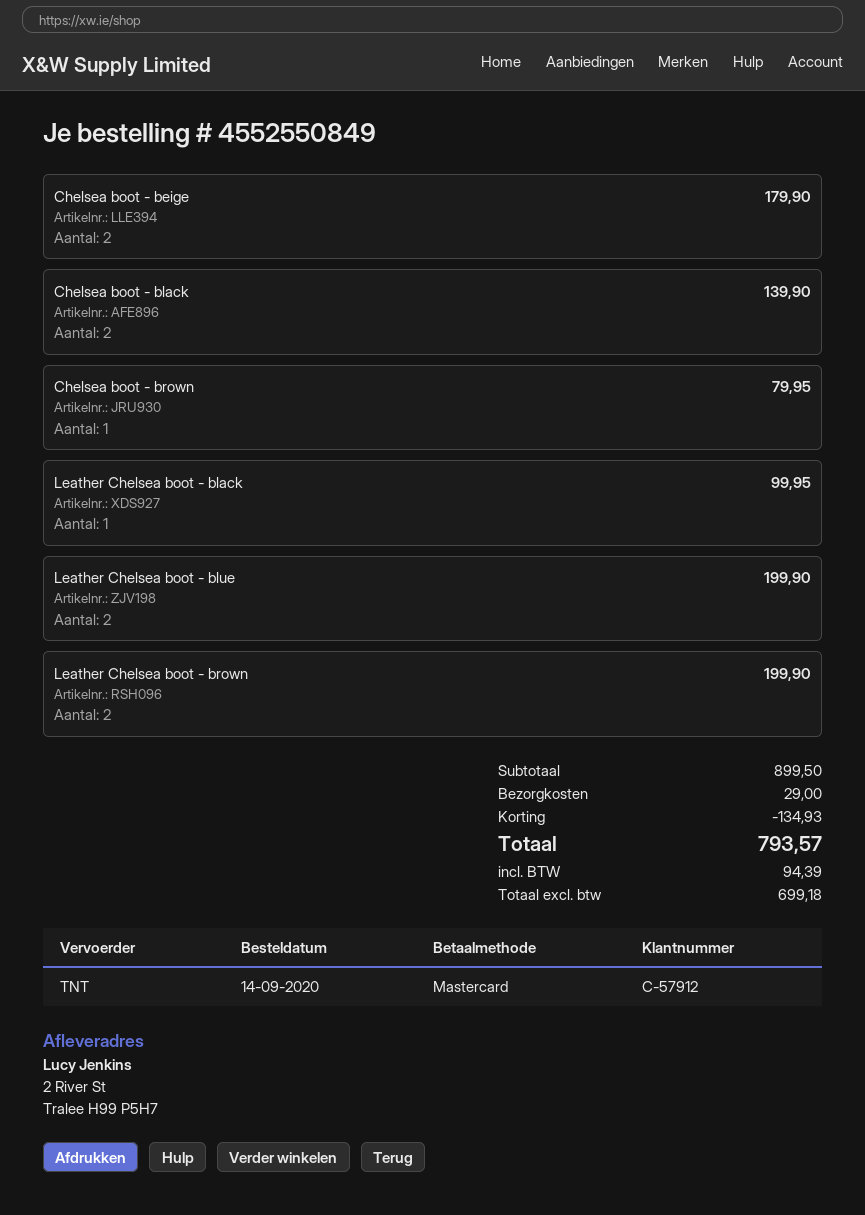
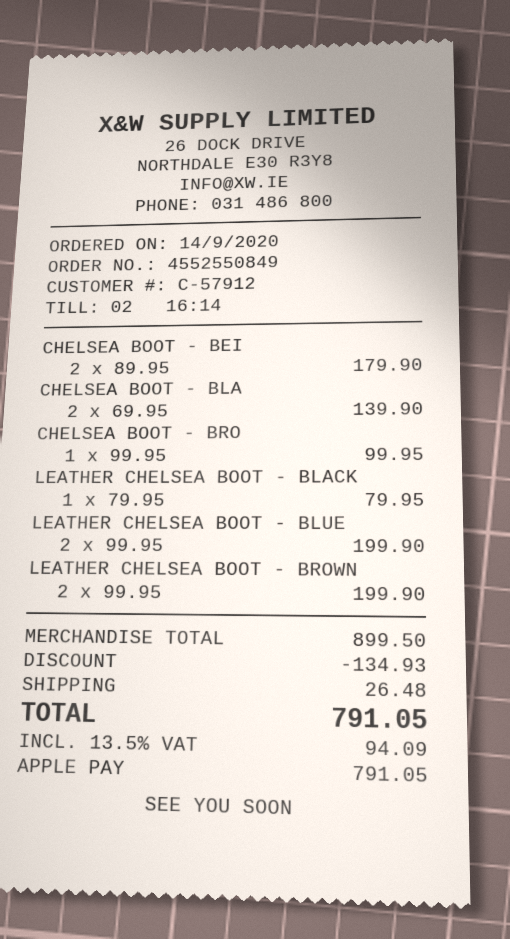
payment method: Mastercard -> Apple Pay
Chelsea boot - brown: 1 for 79.95 -> 1 for 99.95
Leather Chelsea boot - black: 1 for 99.95 -> 1 for 79.95
shipping: 29.00 -> 26.48
tax: 94.39 -> 94.09
total: 793.57 -> 791.05

